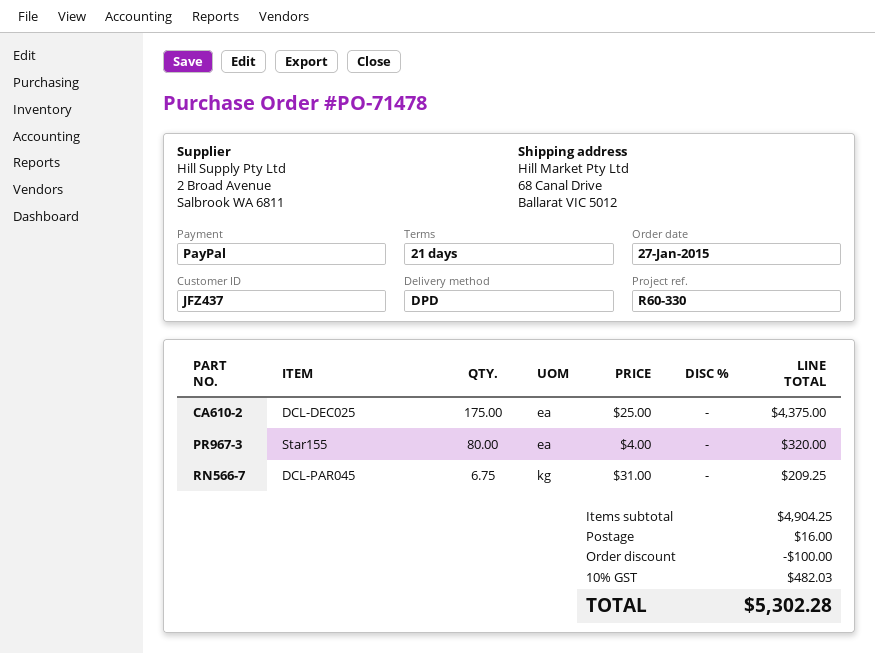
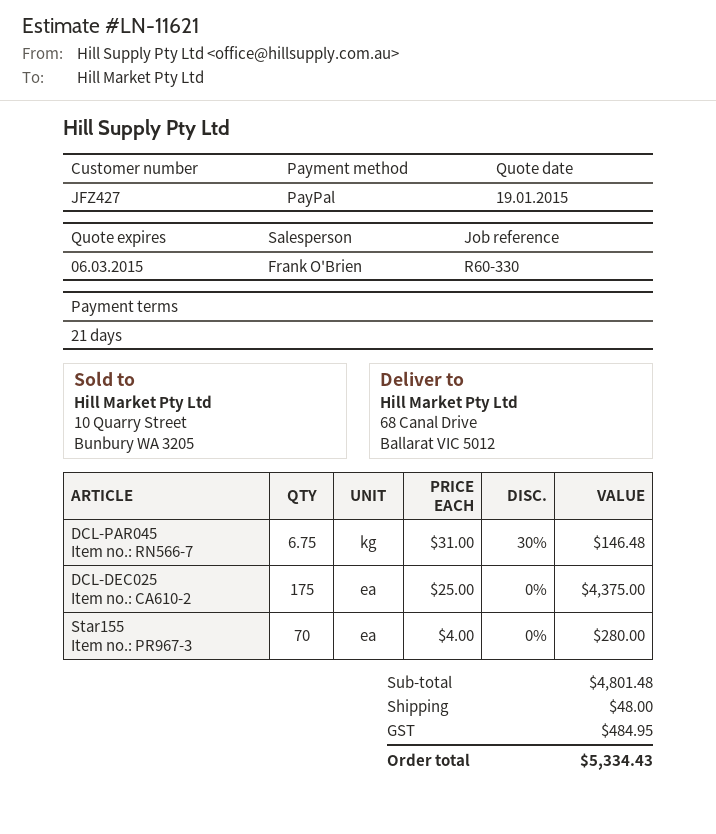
customer number: JFZ437 -> JFZ427
Star155: 80 x 4.00 = 320.00 -> 70 x 4.00 = 280.00
DCL-PAR045: 6.75 x 31.00 = 209.25 -> 6.75 x 31.00 - 30% = 146.48
subtotal: 4904.25 -> 4801.48
discount: 100.00 -> none
shipping: 16.00 -> 48.00
tax: 482.03 -> 484.95
total: 5302.28 -> 5334.43

